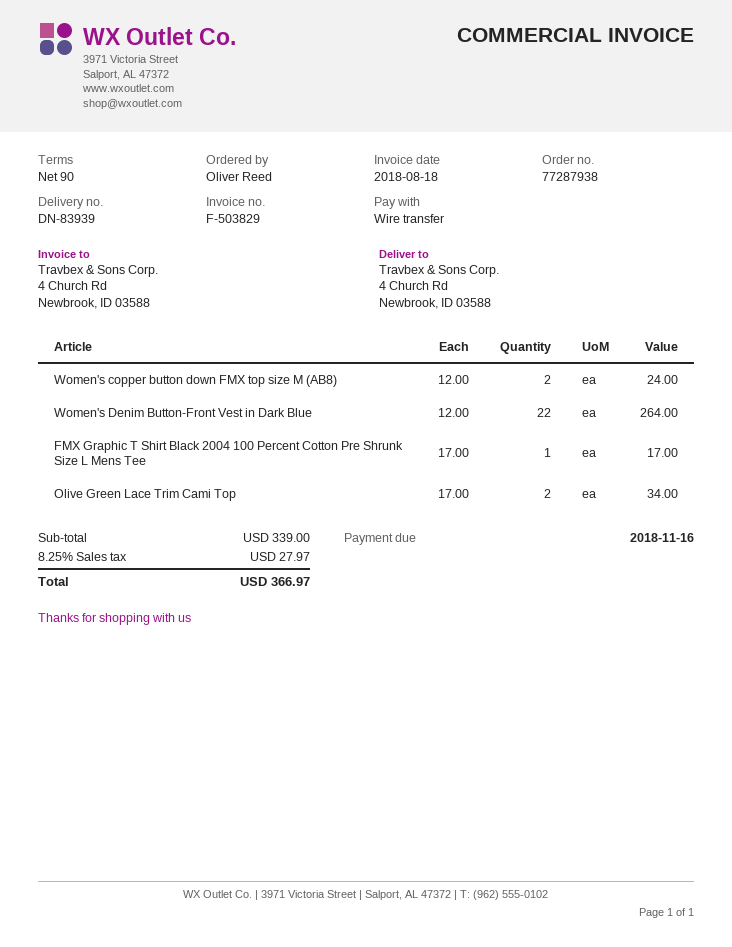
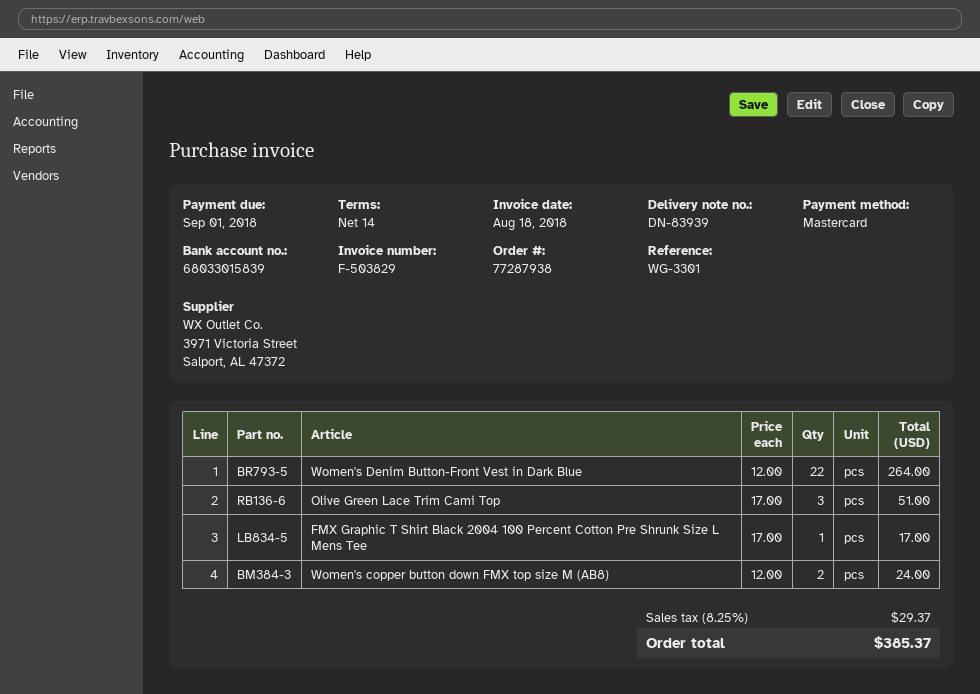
payment terms: 90 days -> 14 days
due date: 2018-11-16 -> 2018-09-01
payment method: bank transfer -> Mastercard
Olive Green Lace Trim Cami Top: 2 x 17.00 = 34.00 -> 3 x 17.00 = 51.00
tax: 8.25% = 27.97 -> 8.25% = 29.37
total: 366.97 -> 385.37

